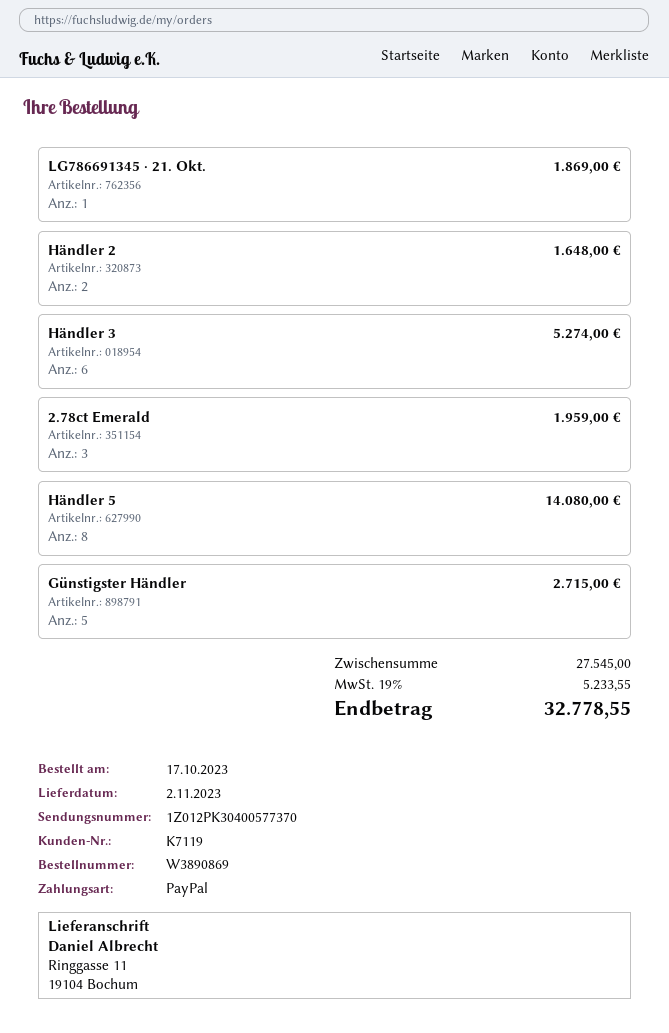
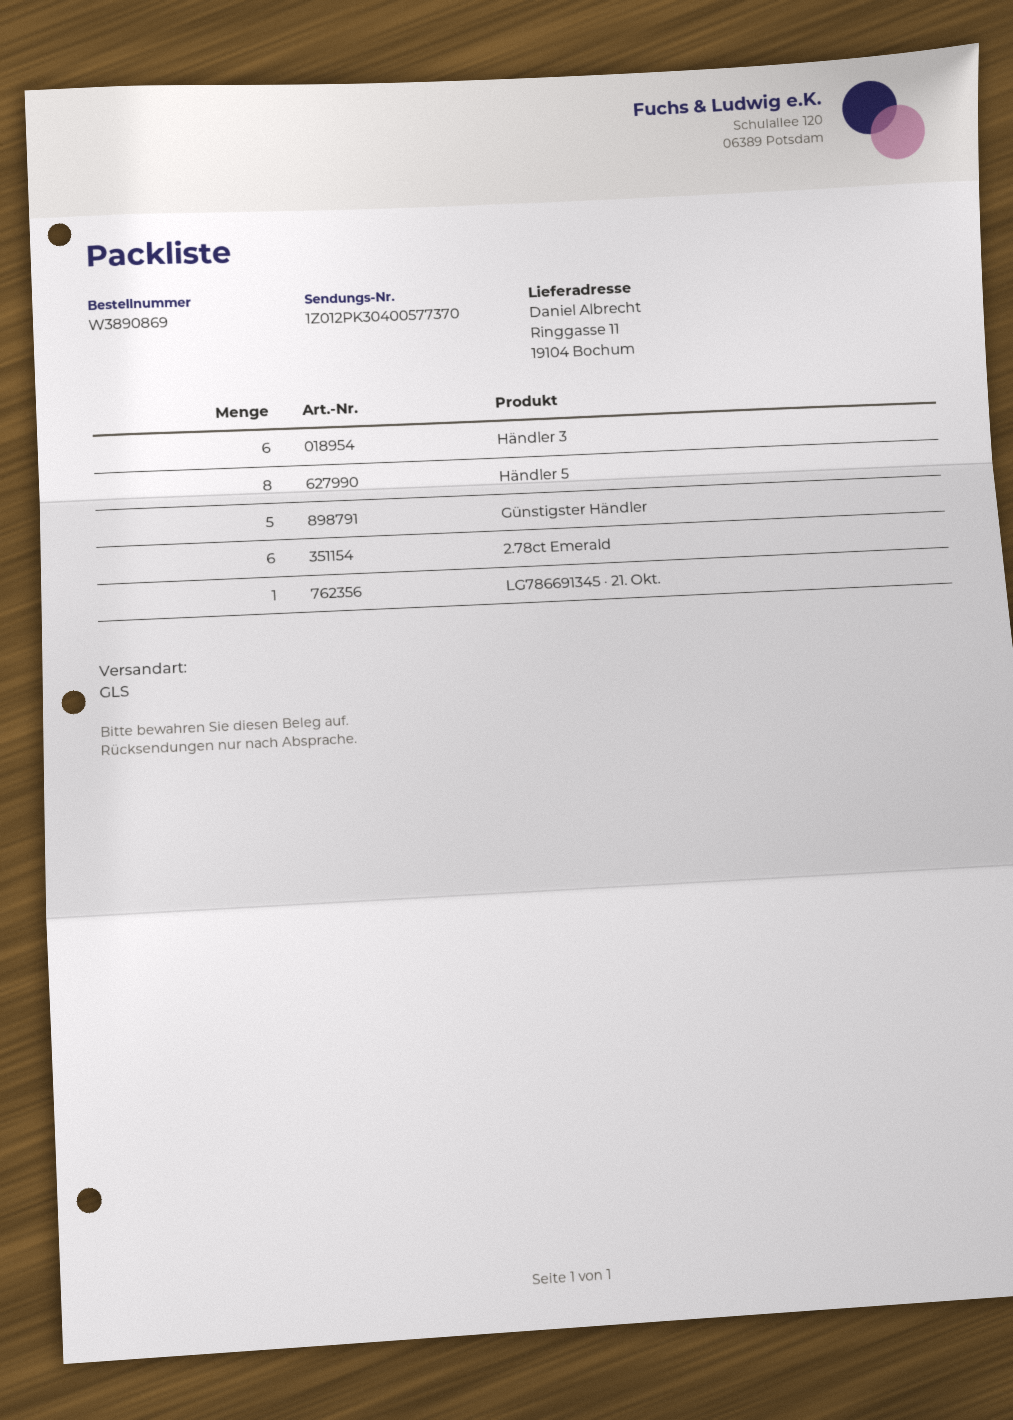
Händler 2: 2 -> none
2.78ct Emerald: 3 -> 6

